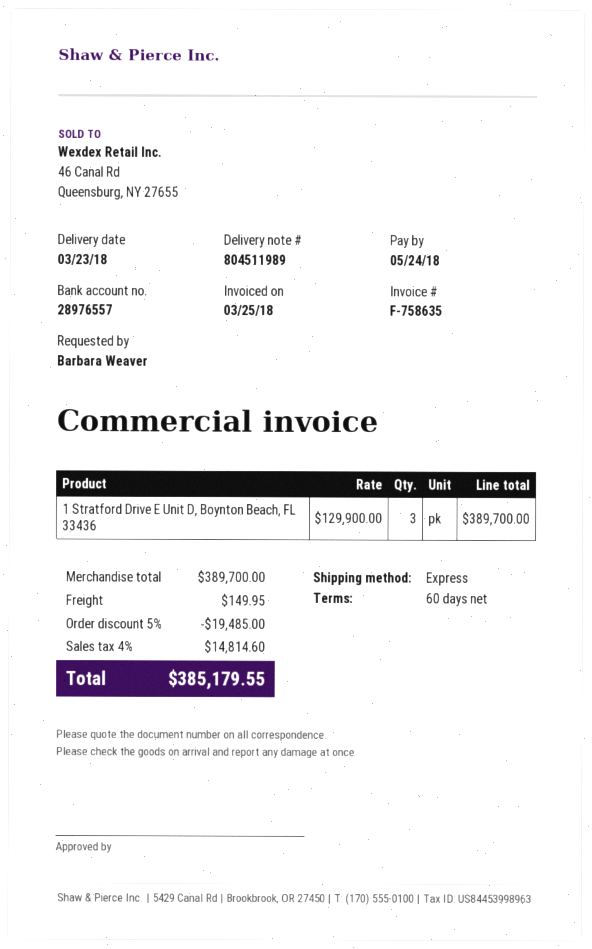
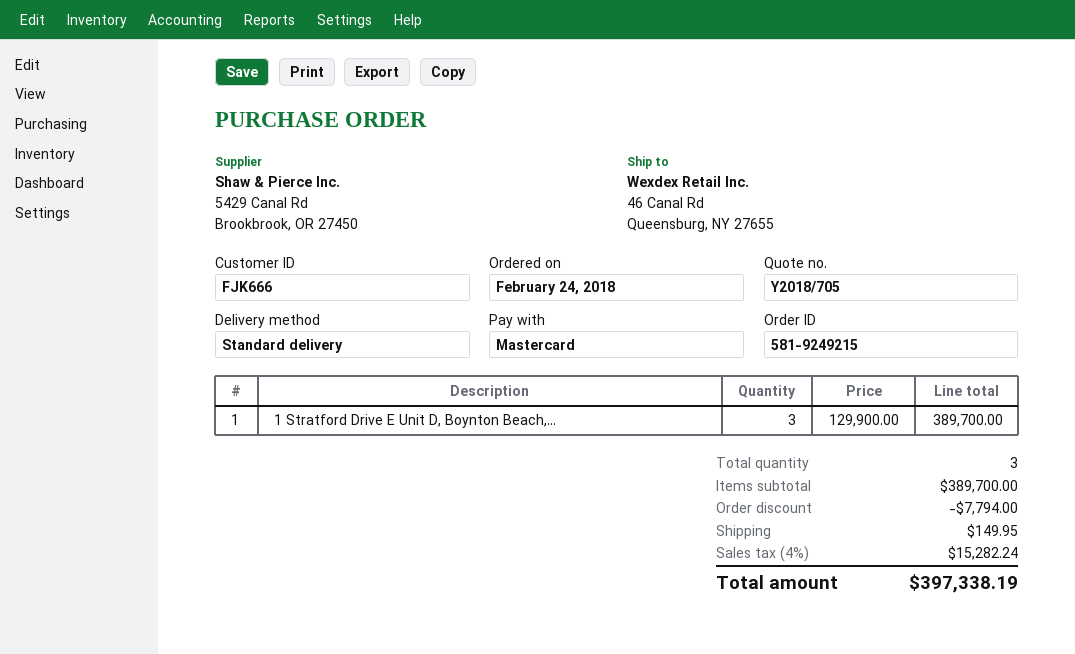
shipping method: express -> standard
discount: 19485.00 -> 7794.00
tax: 4% = 14814.60 -> 4% = 15282.24
total: 385179.55 -> 397338.19

